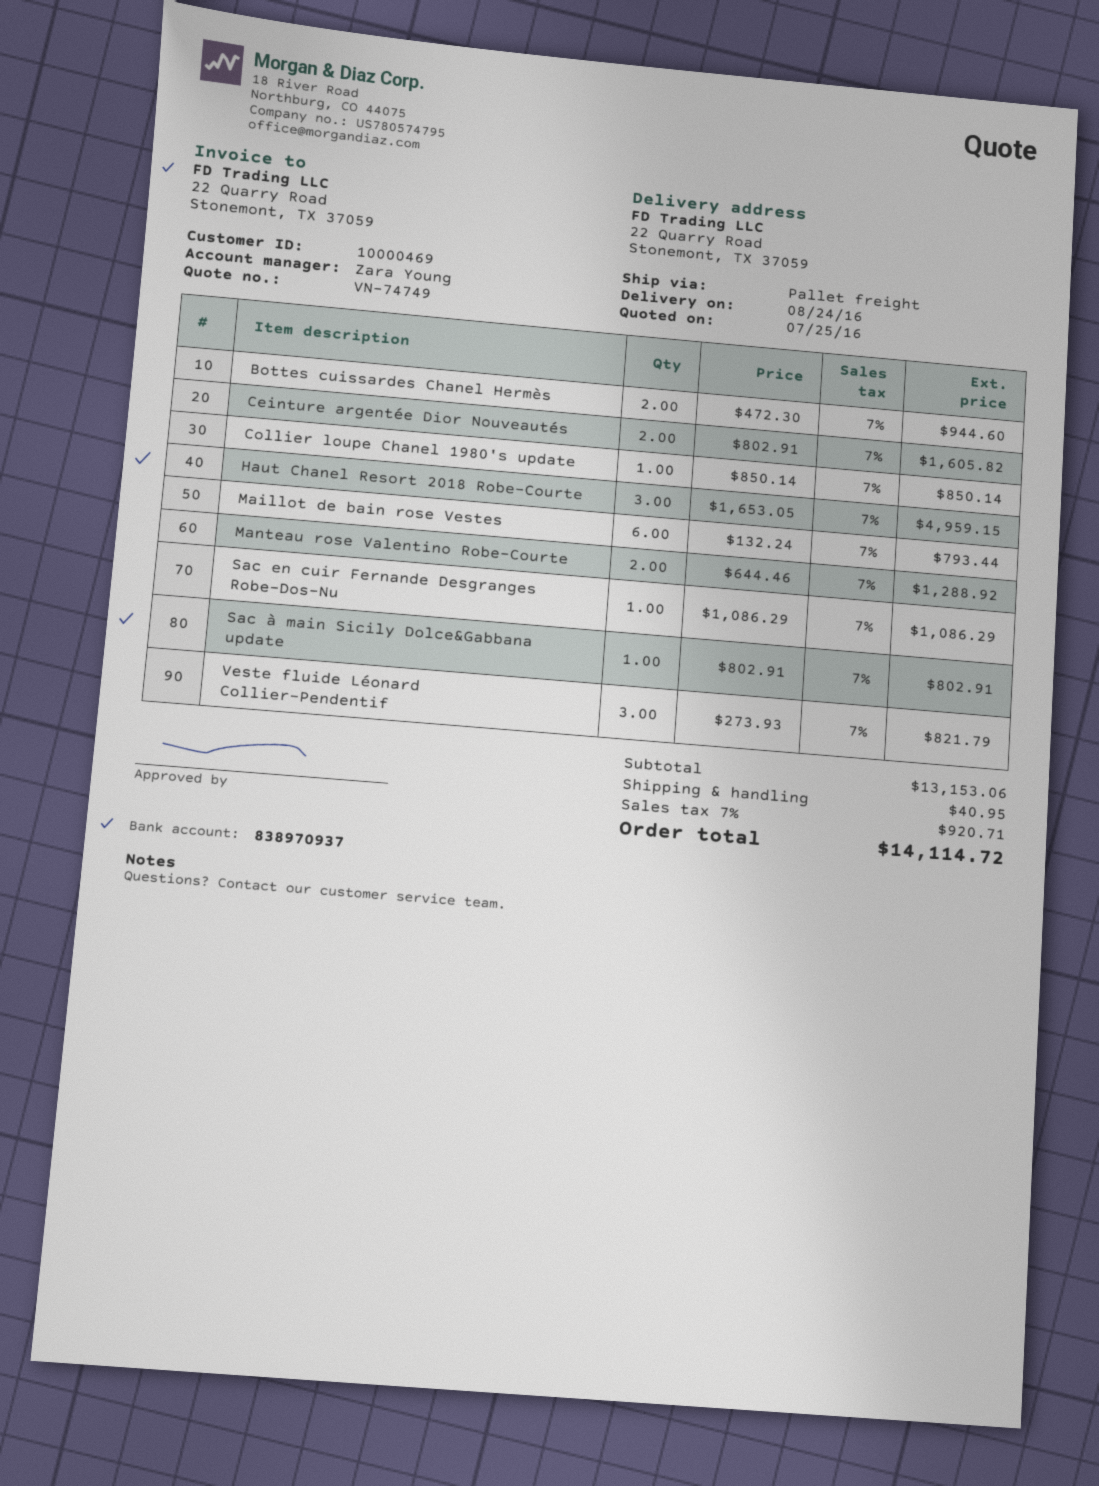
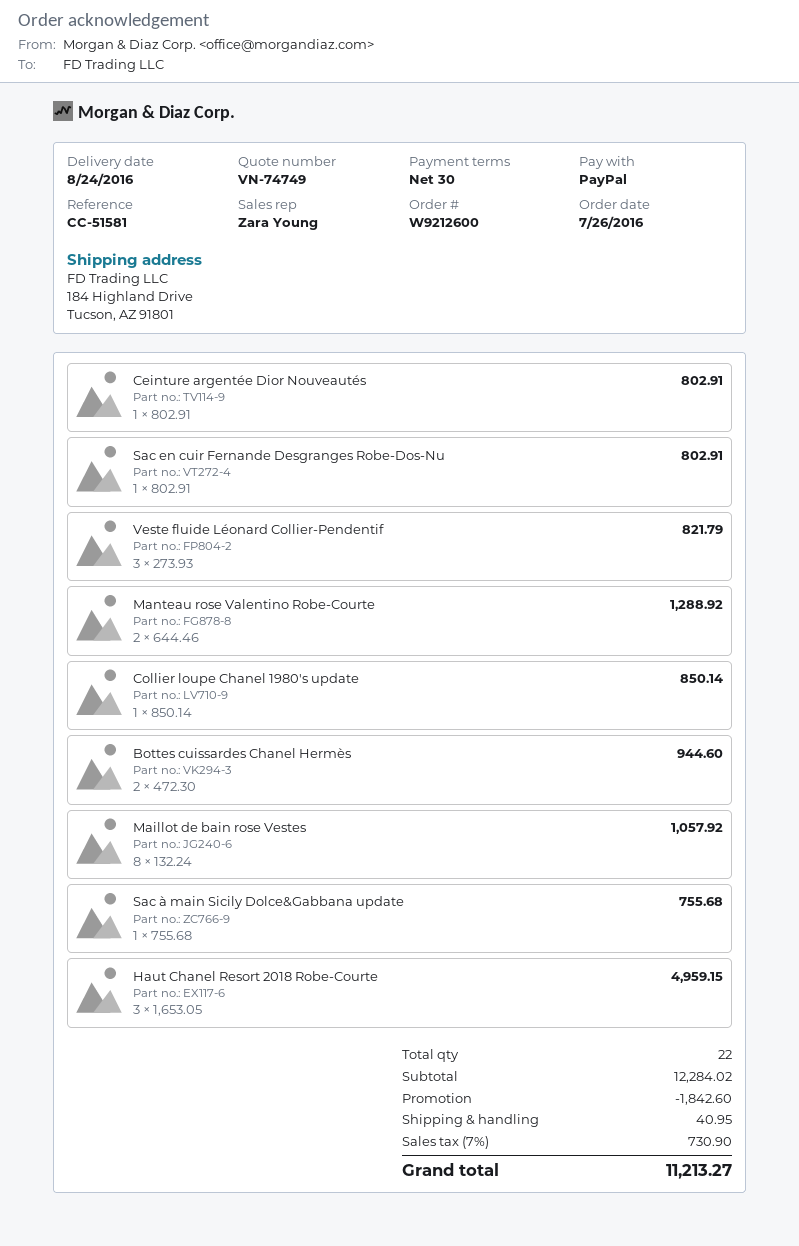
ship to: 22 Quarry Road, Stonemont, TX 37059 -> 184 Highland Drive, Tucson, AZ 91801
Ceinture argentée Dior Nouveautés: 2 x 802.91 = 1605.82 -> 1 x 802.91 = 802.91
Maillot de bain rose Vestes: 6 x 132.24 = 793.44 -> 8 x 132.24 = 1057.92
Sac en cuir Fernande Desgranges Robe-Dos-Nu: 1 x 1086.29 = 1086.29 -> 1 x 802.91 = 802.91
Sac à main Sicily Dolce&Gabbana update: 1 x 802.91 = 802.91 -> 1 x 755.68 = 755.68
subtotal: 13153.06 -> 12284.02
discount: none -> 1842.60
tax: 7% = 920.71 -> 7% = 730.90
total: 14114.72 -> 11213.27

